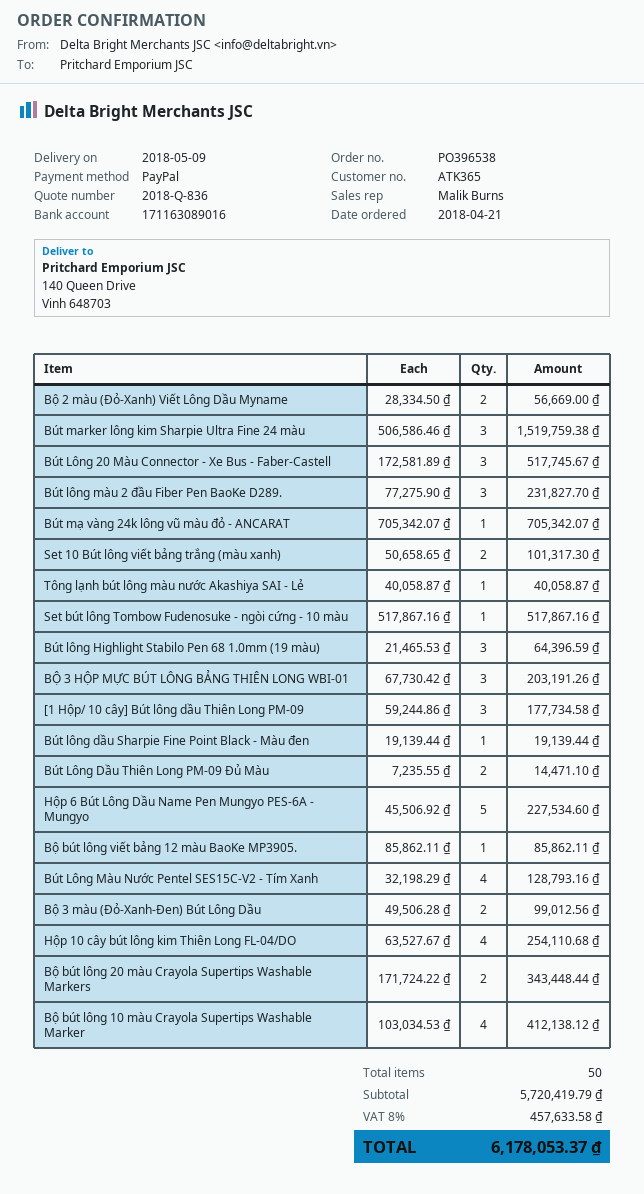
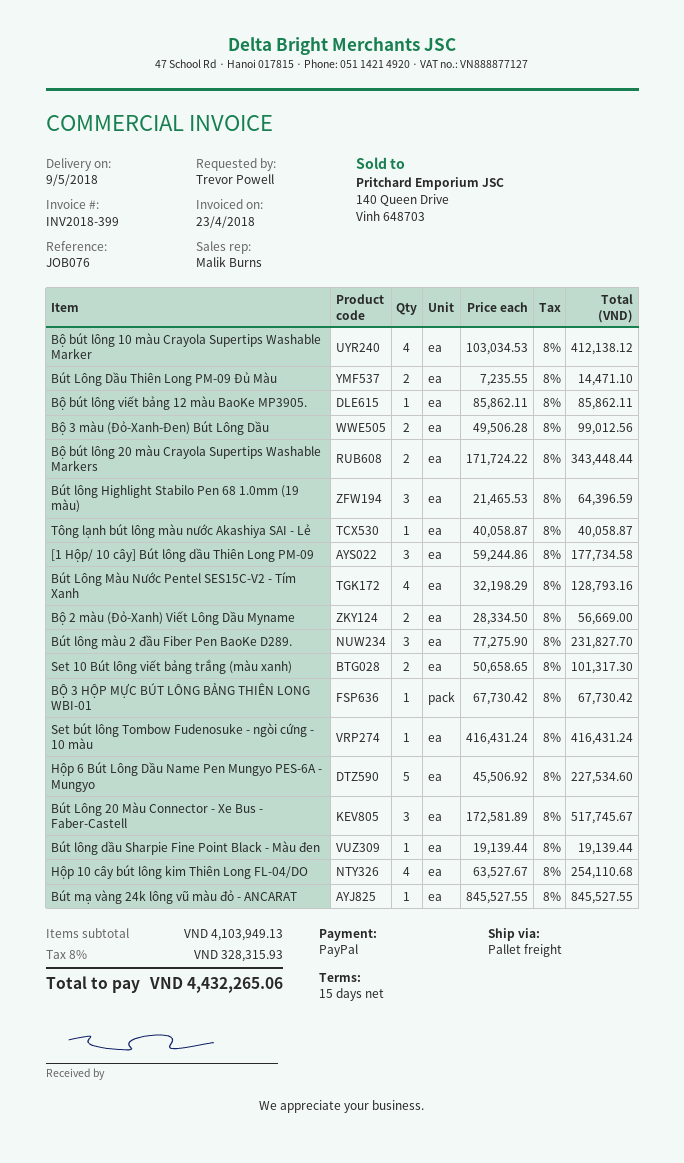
Bút marker lông kim Sharpie Ultra Fine 24 màu: 3 x 506586.46 = 1519759.38 -> none
Bút mạ vàng 24k lông vũ màu đỏ - ANCARAT: 1 x 705342.07 = 705342.07 -> 1 x 845527.55 = 845527.55
Set bút lông Tombow Fudenosuke - ngòi cứng - 10 màu: 1 x 517867.16 = 517867.16 -> 1 x 416431.24 = 416431.24
BỘ 3 HỘP MỰC BÚT LÔNG BẢNG THIÊN LONG WBI-01: 3 x 67730.42 = 203191.26 -> 1 x 67730.42 = 67730.42
subtotal: 5720419.79 -> 4103949.13
tax: 8% = 457633.58 -> 8% = 328315.93
total: 6178053.37 -> 4432265.06

